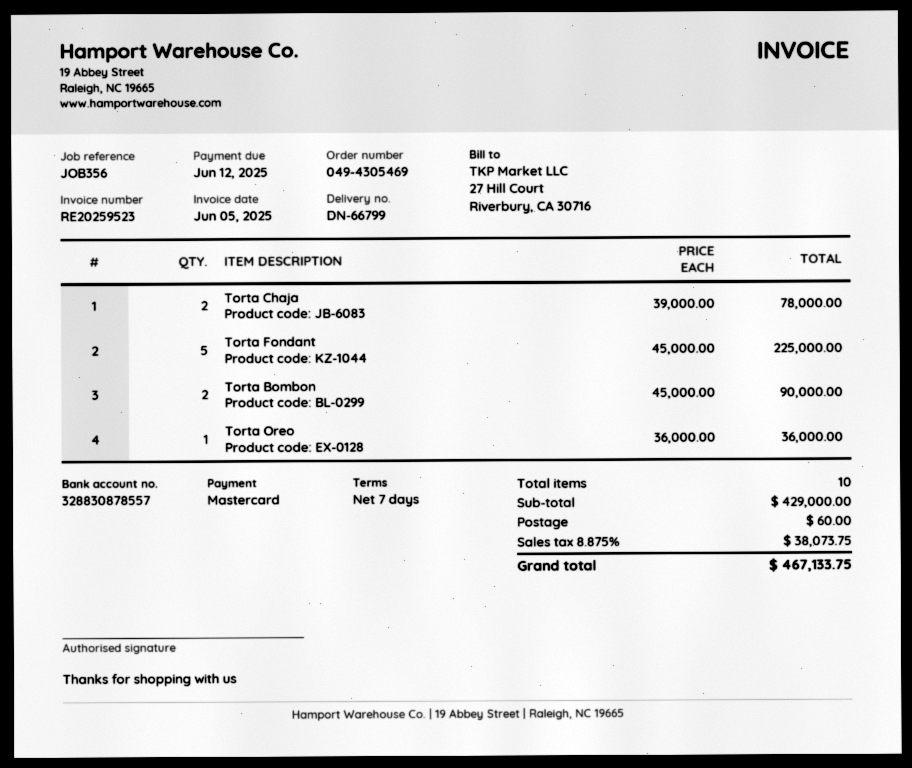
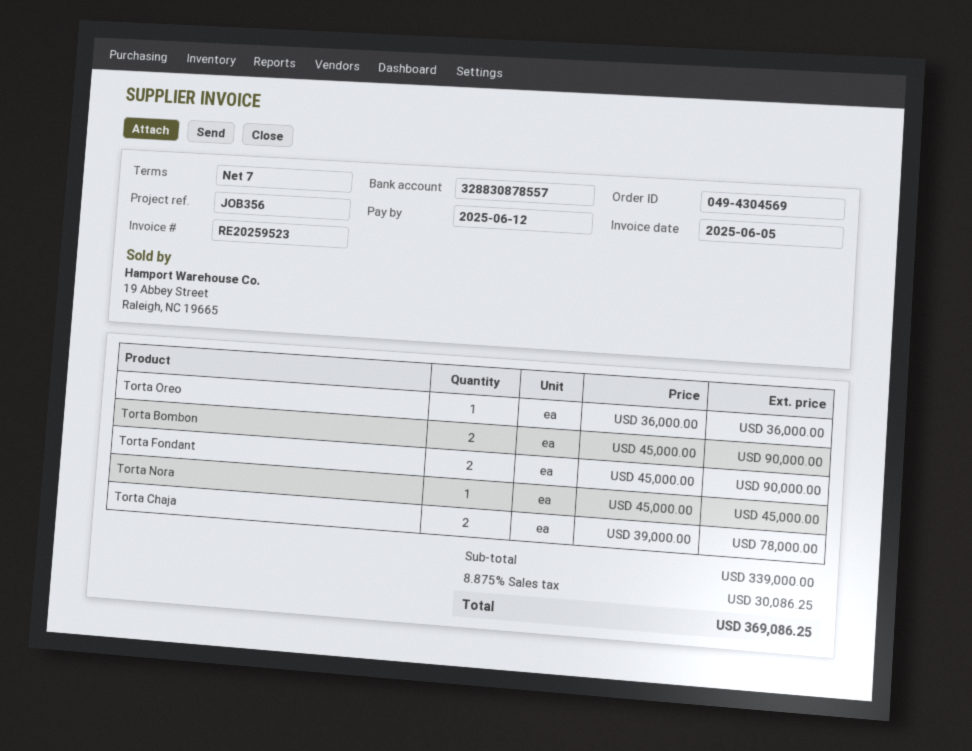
order number: 049-4305469 -> 049-4304569
Torta Fondant: 5 x 45000.00 = 225000.00 -> 2 x 45000.00 = 90000.00
Torta Nora: none -> 1 x 45000.00 = 45000.00
subtotal: 429000.00 -> 339000.00
shipping: 60.00 -> none
tax: 8.875% = 38073.75 -> 8.875% = 30086.25
total: 467133.75 -> 369086.25

